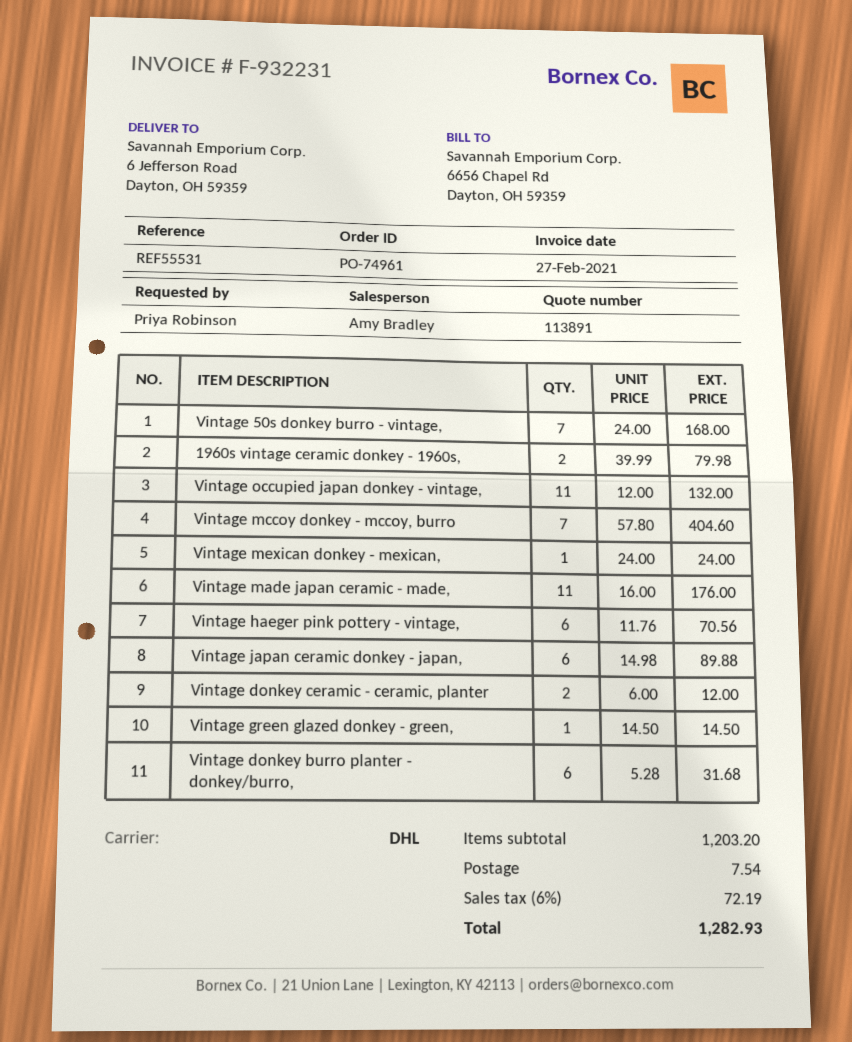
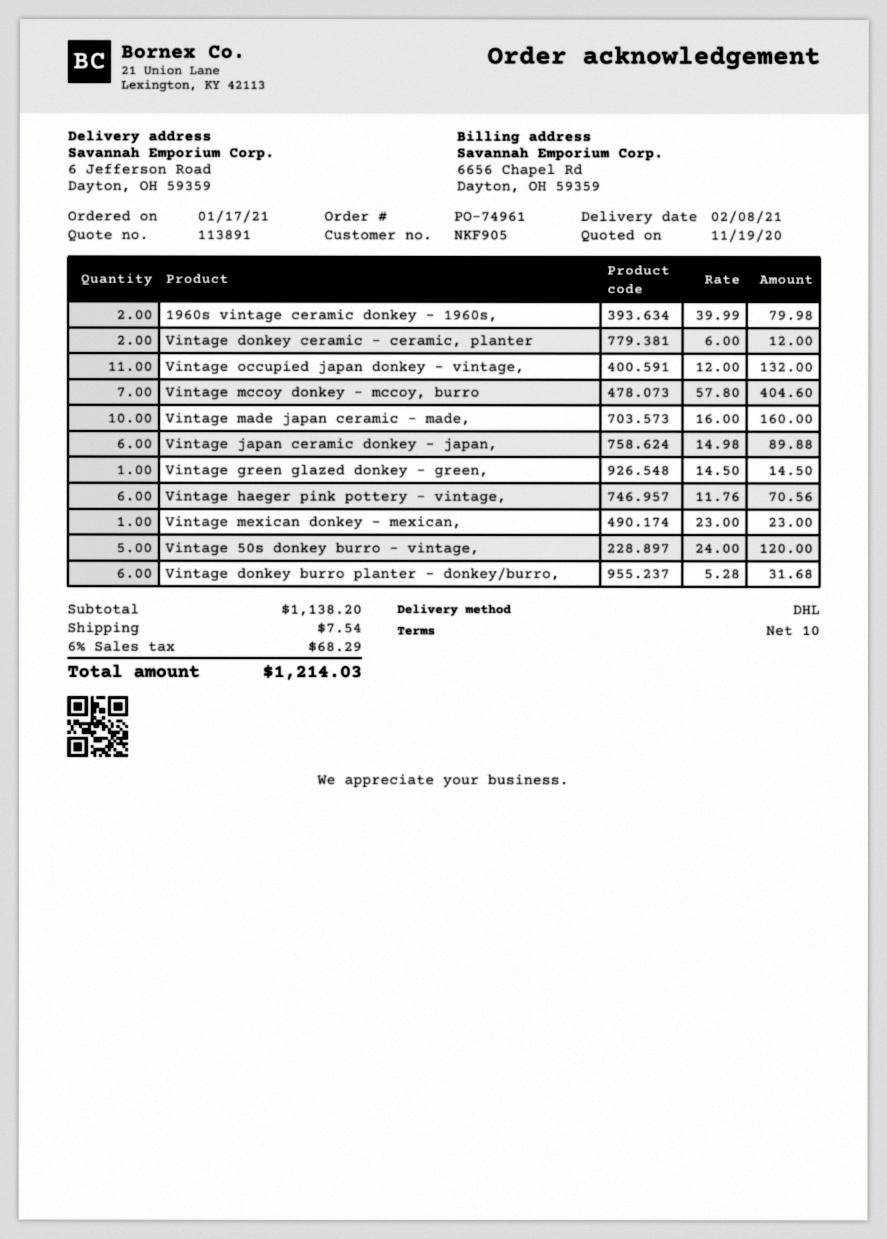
Vintage 50s donkey burro - vintage,: 7 x 24.00 = 168.00 -> 5 x 24.00 = 120.00
Vintage mexican donkey - mexican,: 1 x 24.00 = 24.00 -> 1 x 23.00 = 23.00
Vintage made japan ceramic - made,: 11 x 16.00 = 176.00 -> 10 x 16.00 = 160.00
subtotal: 1203.20 -> 1138.20
tax: 6% = 72.19 -> 6% = 68.29
total: 1282.93 -> 1214.03

